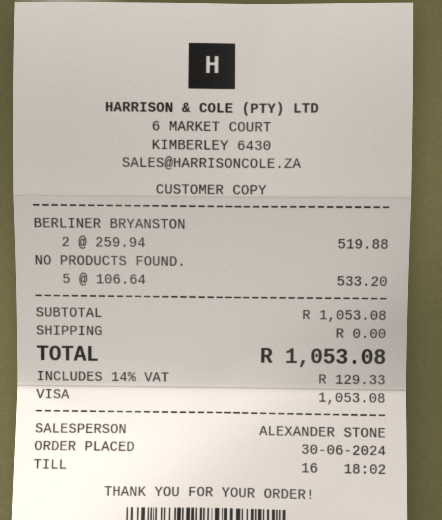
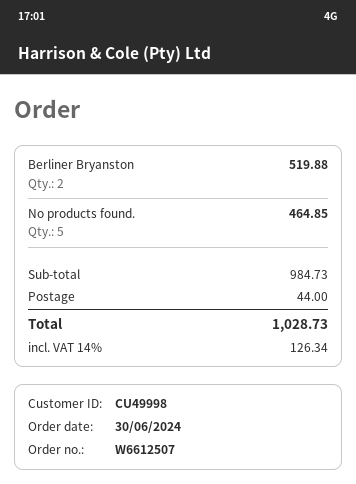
NO PRODUCTS FOUND.: 5 for 533.20 -> 5 for 464.85
subtotal: 1053.08 -> 984.73
shipping: 0.00 -> 44.00
tax: 14% = 129.33 -> 14% = 126.34
total: 1053.08 -> 1028.73

